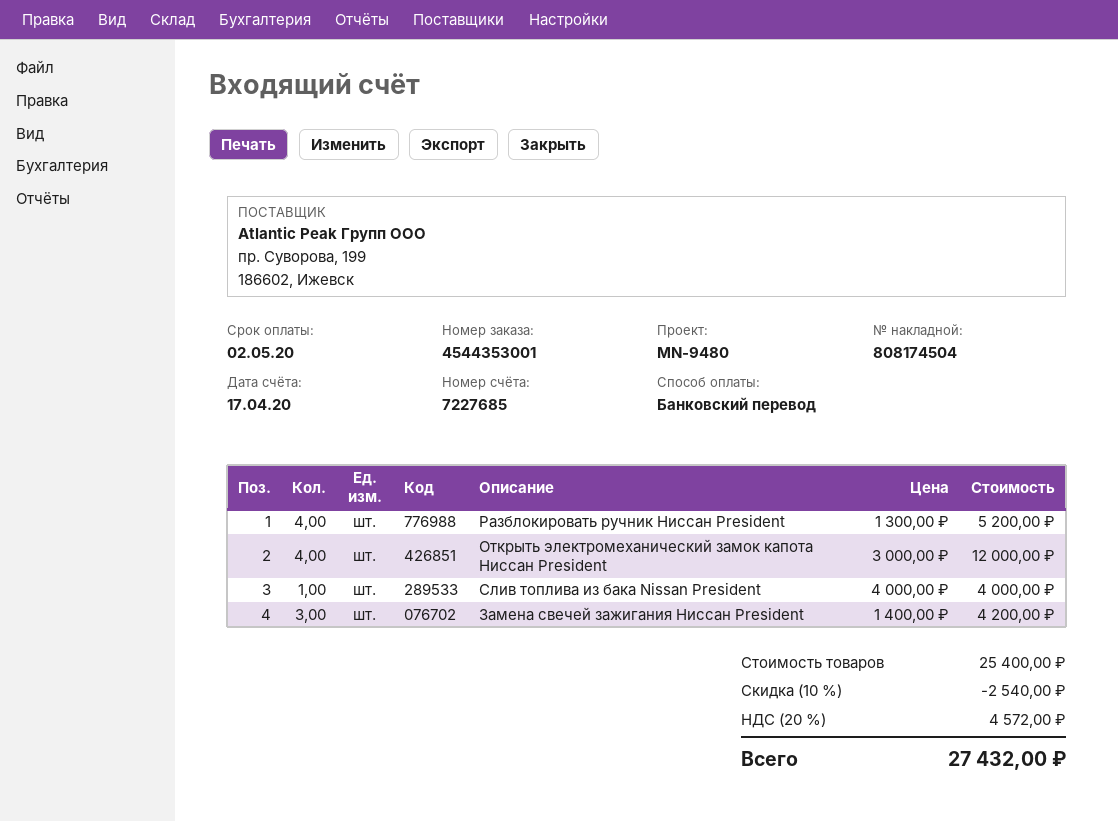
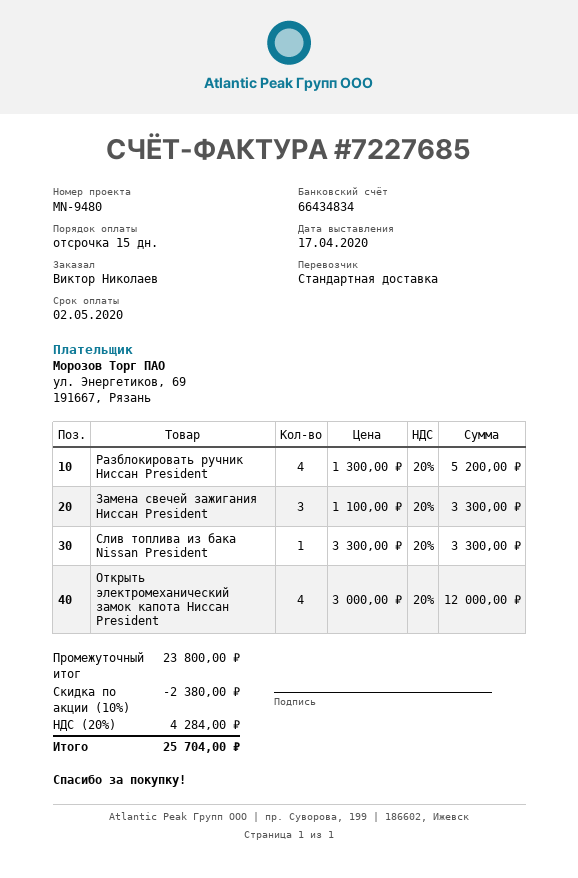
Слив топлива из бака Nissan President: 1 x 4000.00 = 4000.00 -> 1 x 3300.00 = 3300.00
Замена свечей зажигания Ниссан President: 3 x 1400.00 = 4200.00 -> 3 x 1100.00 = 3300.00
subtotal: 25400.00 -> 23800.00
discount: 10% = 2540.00 -> 10% = 2380.00
tax: 20% = 4572.00 -> 20% = 4284.00
total: 27432.00 -> 25704.00

